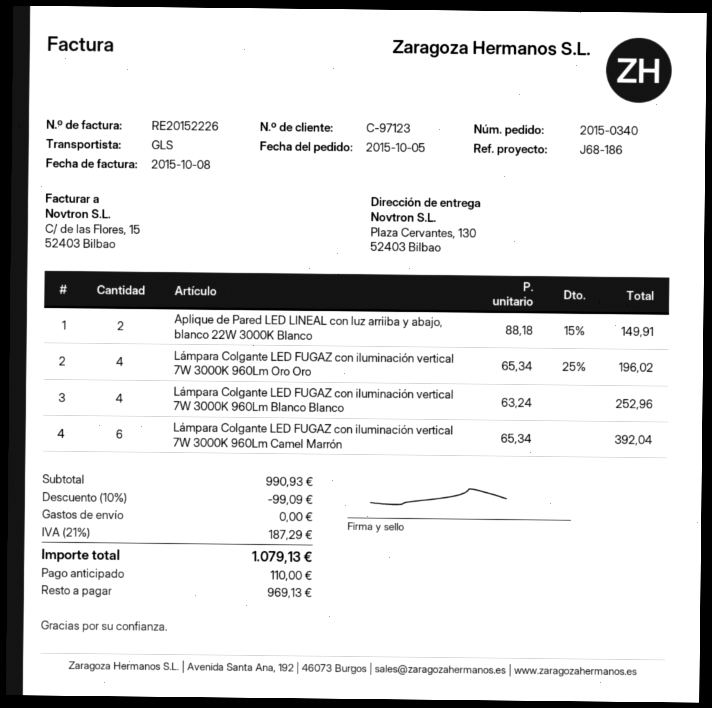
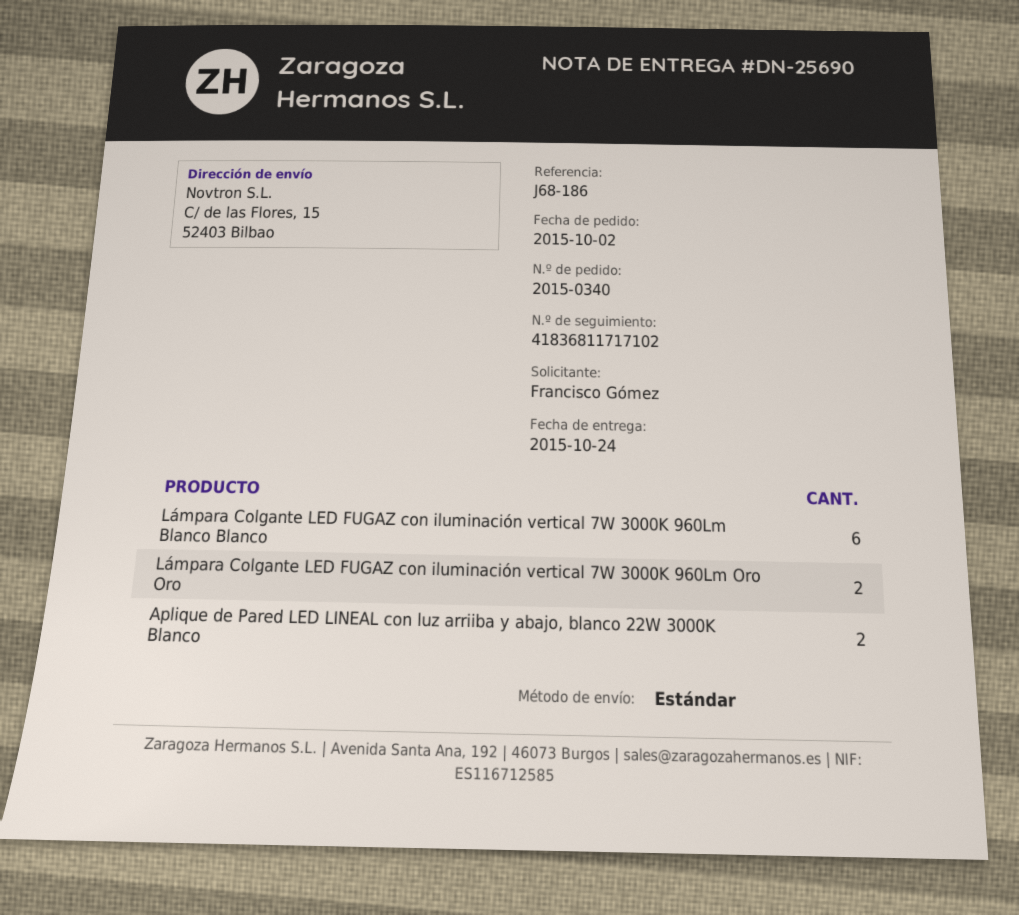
order date: 2015-10-05 -> 2015-10-02
shipping method: GLS -> standard
ship to: Plaza Cervantes, 130, 52403 Bilbao -> C/ de las Flores, 15, 52403 Bilbao
Lámpara Colgante LED FUGAZ con iluminación vertical 7W 3000K 960Lm Oro Oro: 4 -> 2
Lámpara Colgante LED FUGAZ con iluminación vertical 7W 3000K 960Lm Blanco Blanco: 4 -> 6
Lámpara Colgante LED FUGAZ con iluminación vertical 7W 3000K 960Lm Camel Marrón: 6 -> none

